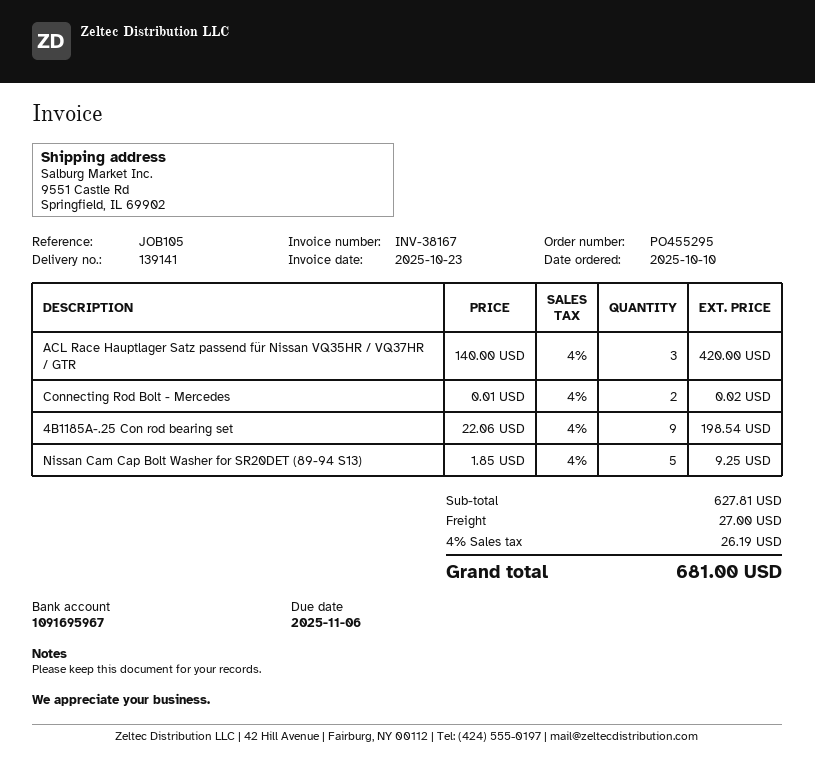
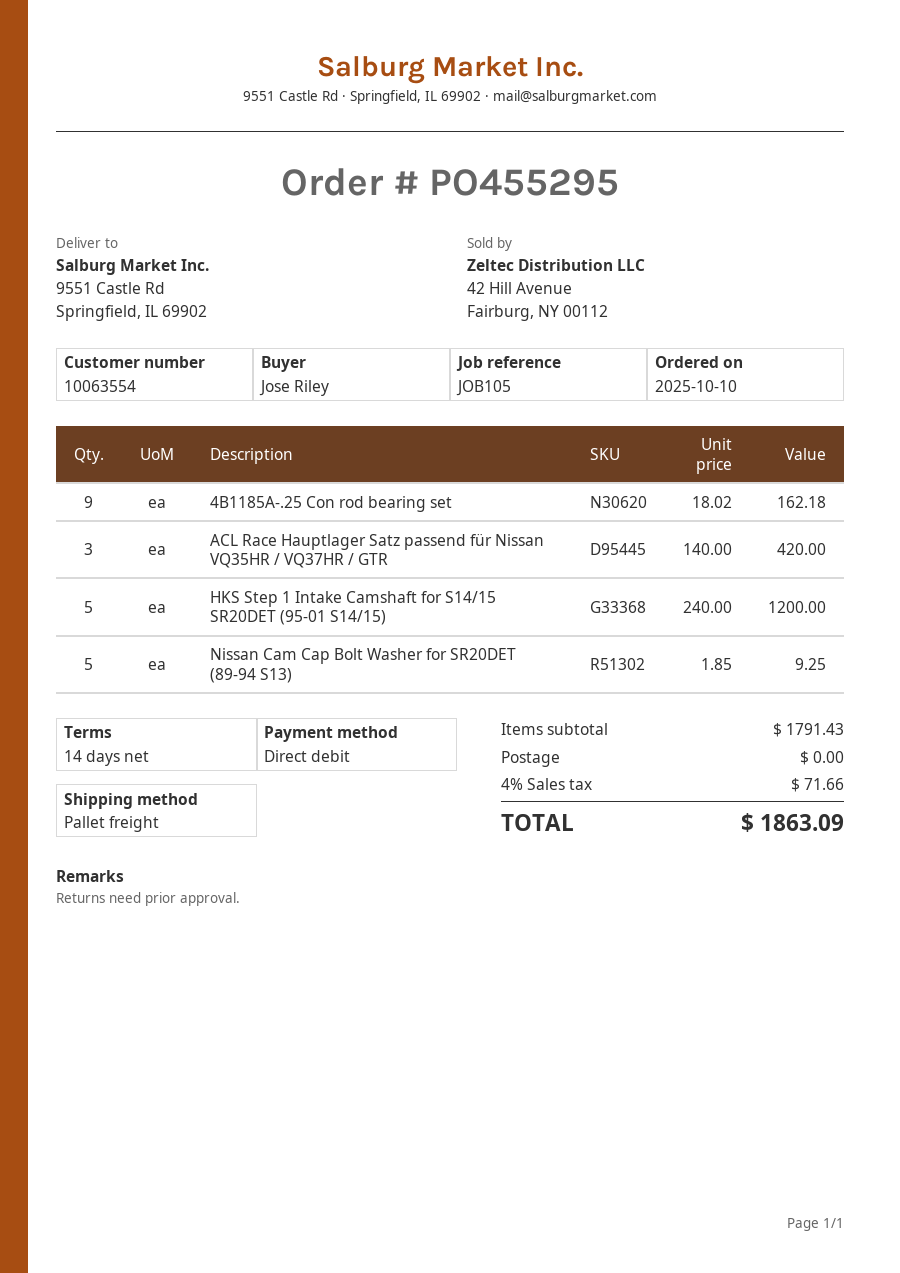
Connecting Rod Bolt - Mercedes: 2 x 0.01 = 0.02 -> none
4B1185A-.25 Con rod bearing set: 9 x 22.06 = 198.54 -> 9 x 18.02 = 162.18
HKS Step 1 Intake Camshaft for S14/15 SR20DET (95-01 S14/15): none -> 5 x 240.00 = 1200.00
subtotal: 627.81 -> 1791.43
shipping: 27.00 -> 0.00
tax: 4% = 26.19 -> 4% = 71.66
total: 681.00 -> 1863.09

